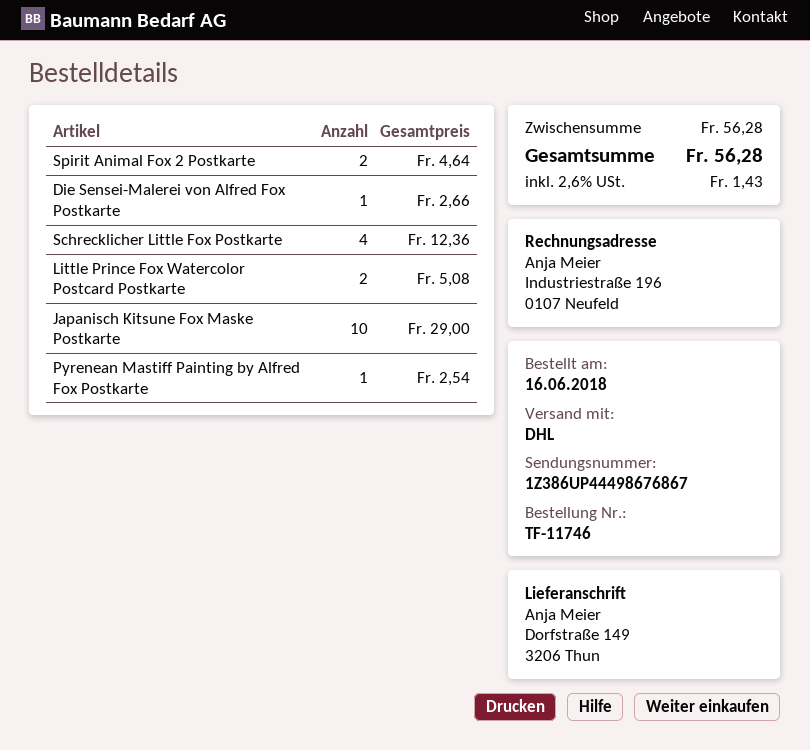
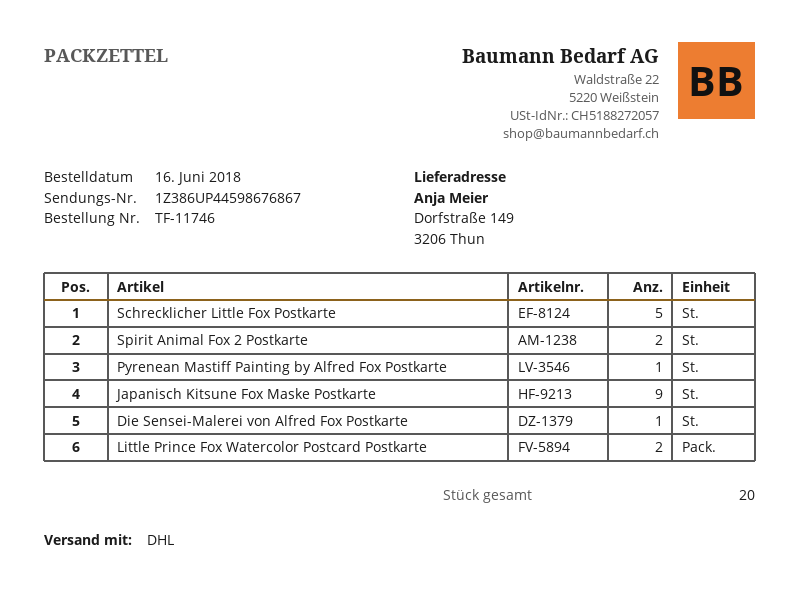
tracking number: 1Z386UP44498676867 -> 1Z386UP44598676867
Schrecklicher Little Fox Postkarte: 4 -> 5
Japanisch Kitsune Fox Maske Postkarte: 10 -> 9

